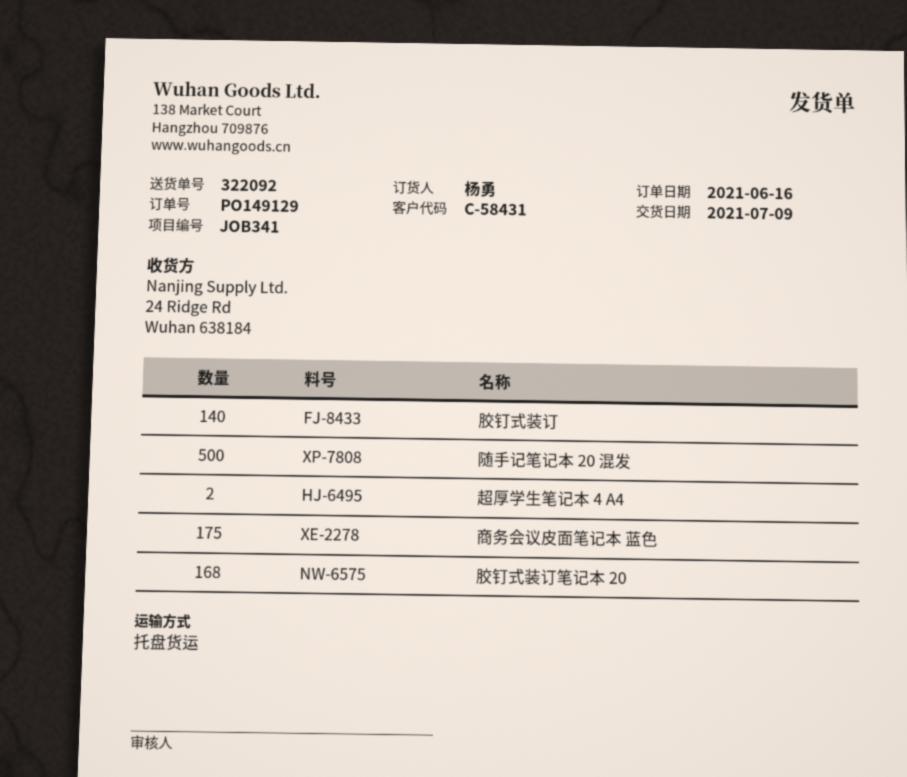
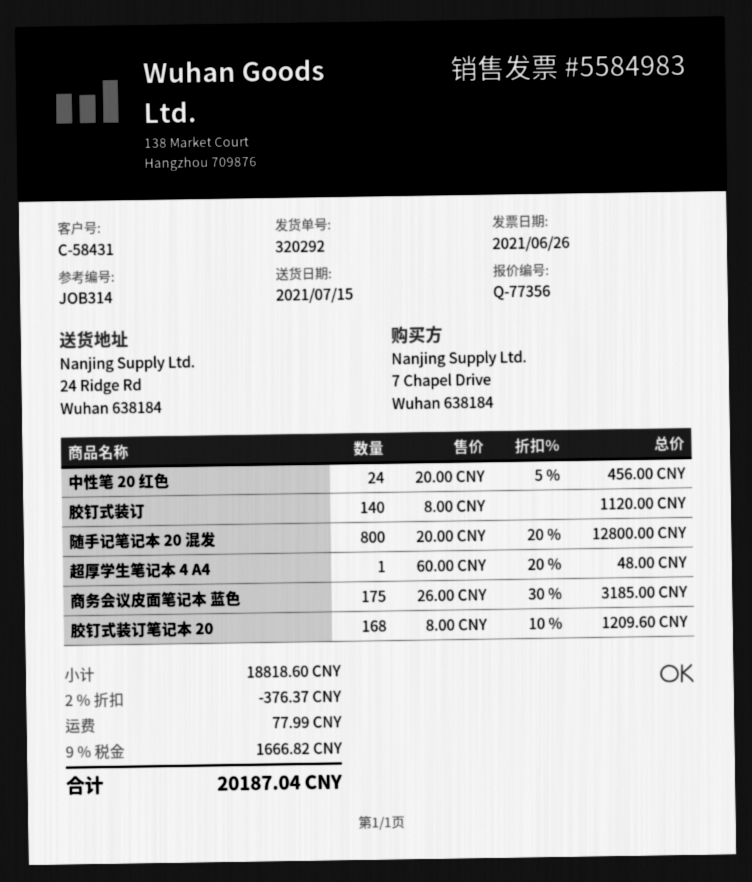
delivery note number: 322092 -> 320292
delivery date: 2021-07-09 -> 2021-07-15
reference: JOB341 -> JOB314
随手记笔记本 20 混发: 500 -> 800
超厚学生笔记本 4 A4: 2 -> 1
中性笔 20 红色: none -> 24

